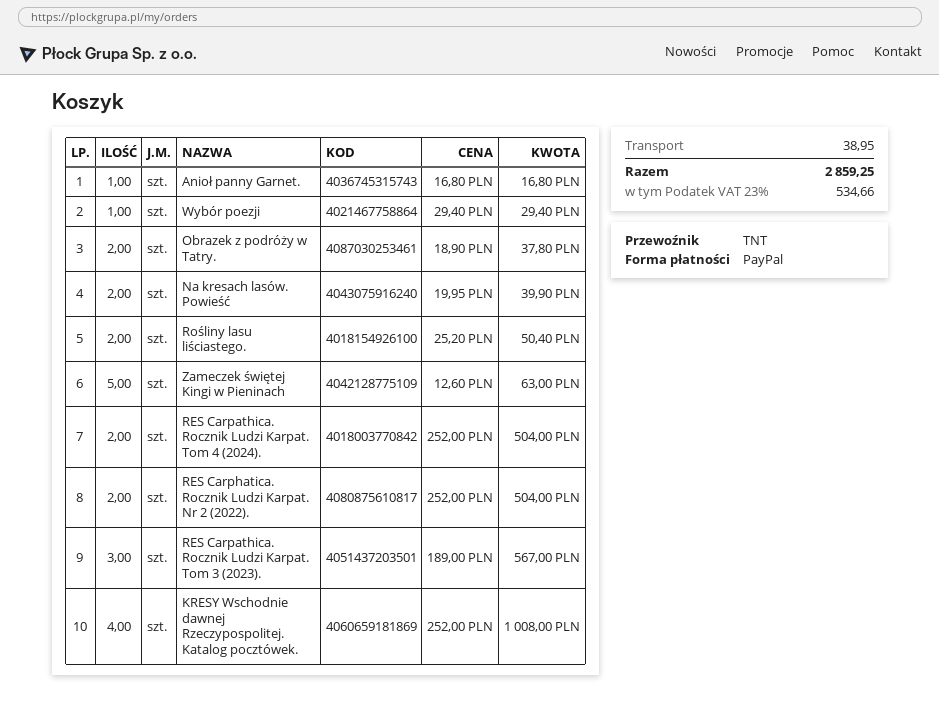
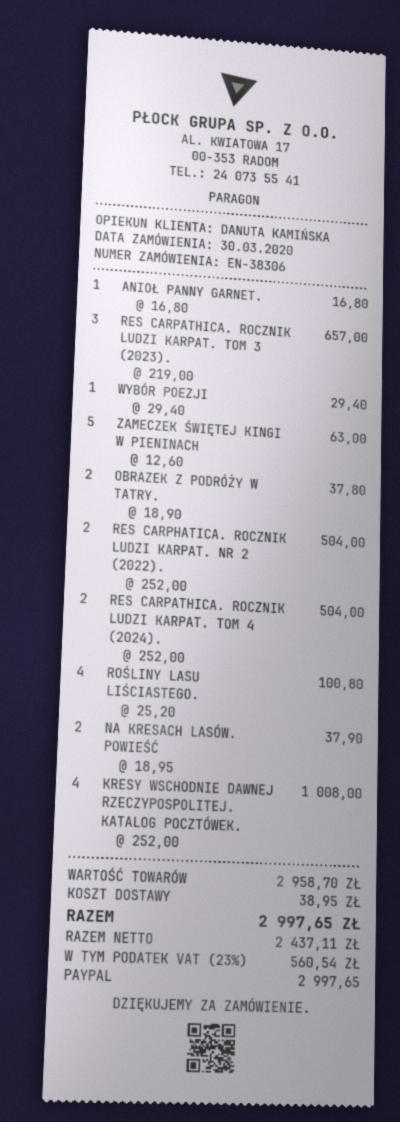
Na kresach lasów. Powieść: 2 x 19.95 = 39.90 -> 2 x 18.95 = 37.90
Rośliny lasu liściastego.: 2 x 25.20 = 50.40 -> 4 x 25.20 = 100.80
RES Carpathica. Rocznik Ludzi Karpat. Tom 3 (2023).: 3 x 189.00 = 567.00 -> 3 x 219.00 = 657.00
tax: 23% = 534.66 -> 23% = 560.54
total: 2859.25 -> 2997.65

